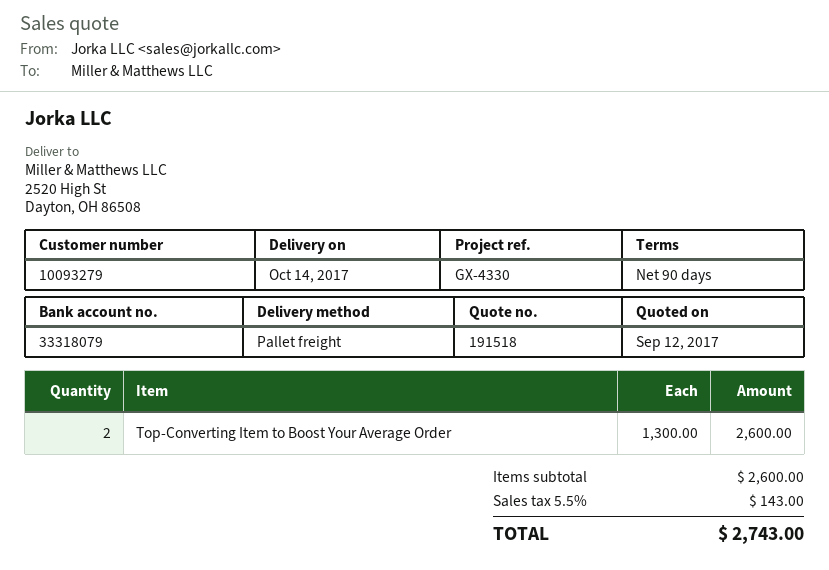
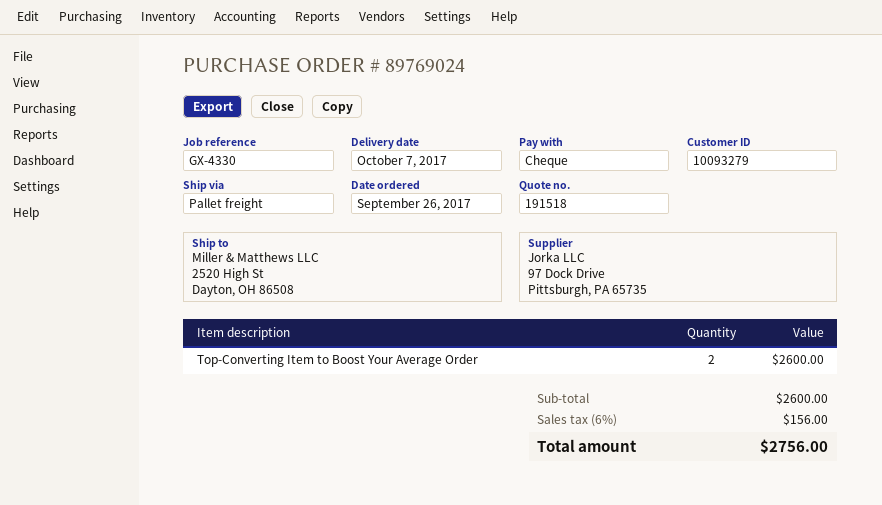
delivery date: 2017-10-14 -> 2017-10-07
tax: 5.5% = 143.00 -> 6% = 156.00
total: 2743.00 -> 2756.00

